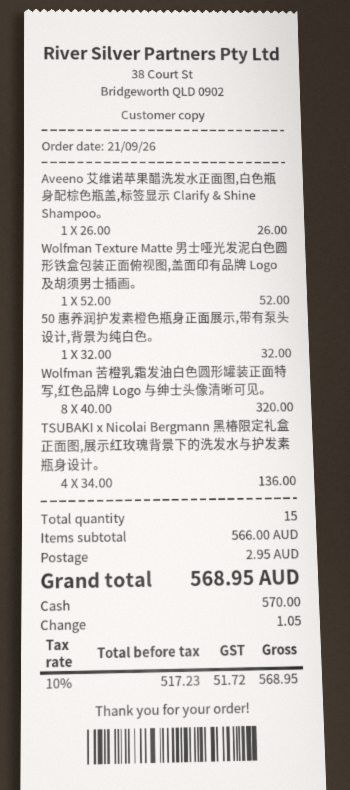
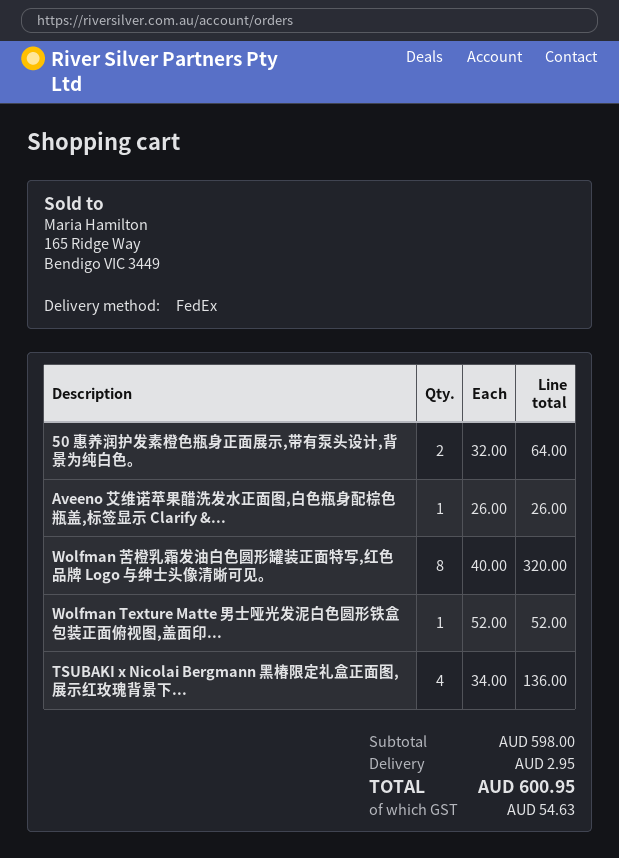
50 惠养润护发素橙色瓶身正面展示,带有泵头设计,背景为纯白色。: 1 x 32.00 = 32.00 -> 2 x 32.00 = 64.00
subtotal: 566.00 -> 598.00
tax: 51.72 -> 54.63
total: 568.95 -> 600.95

